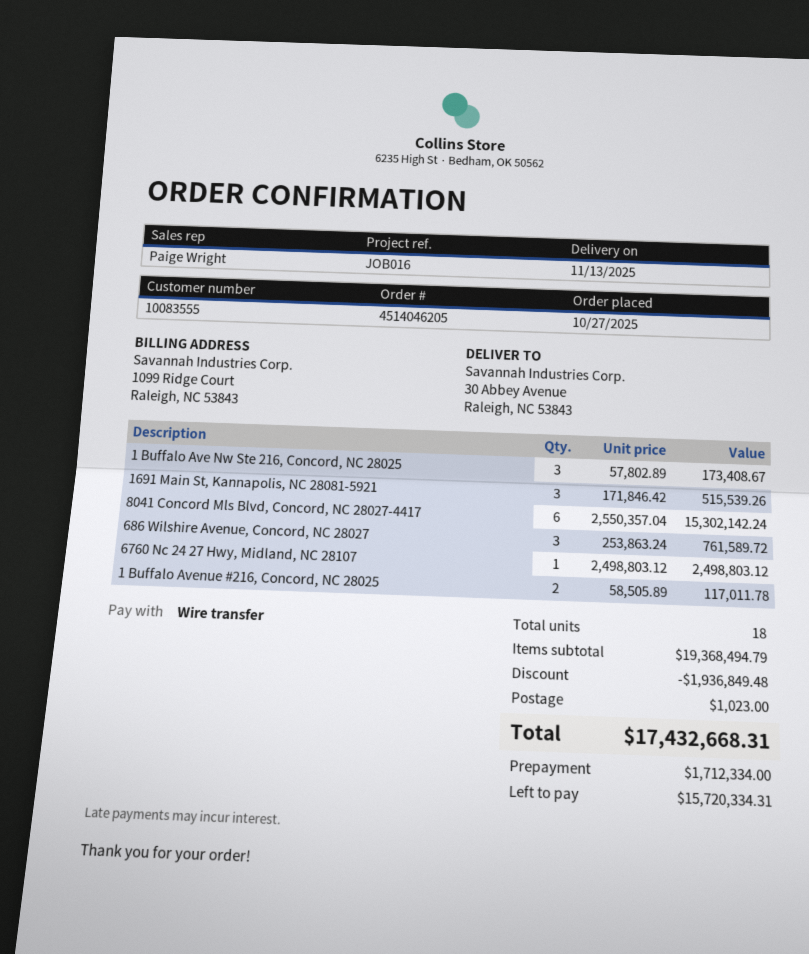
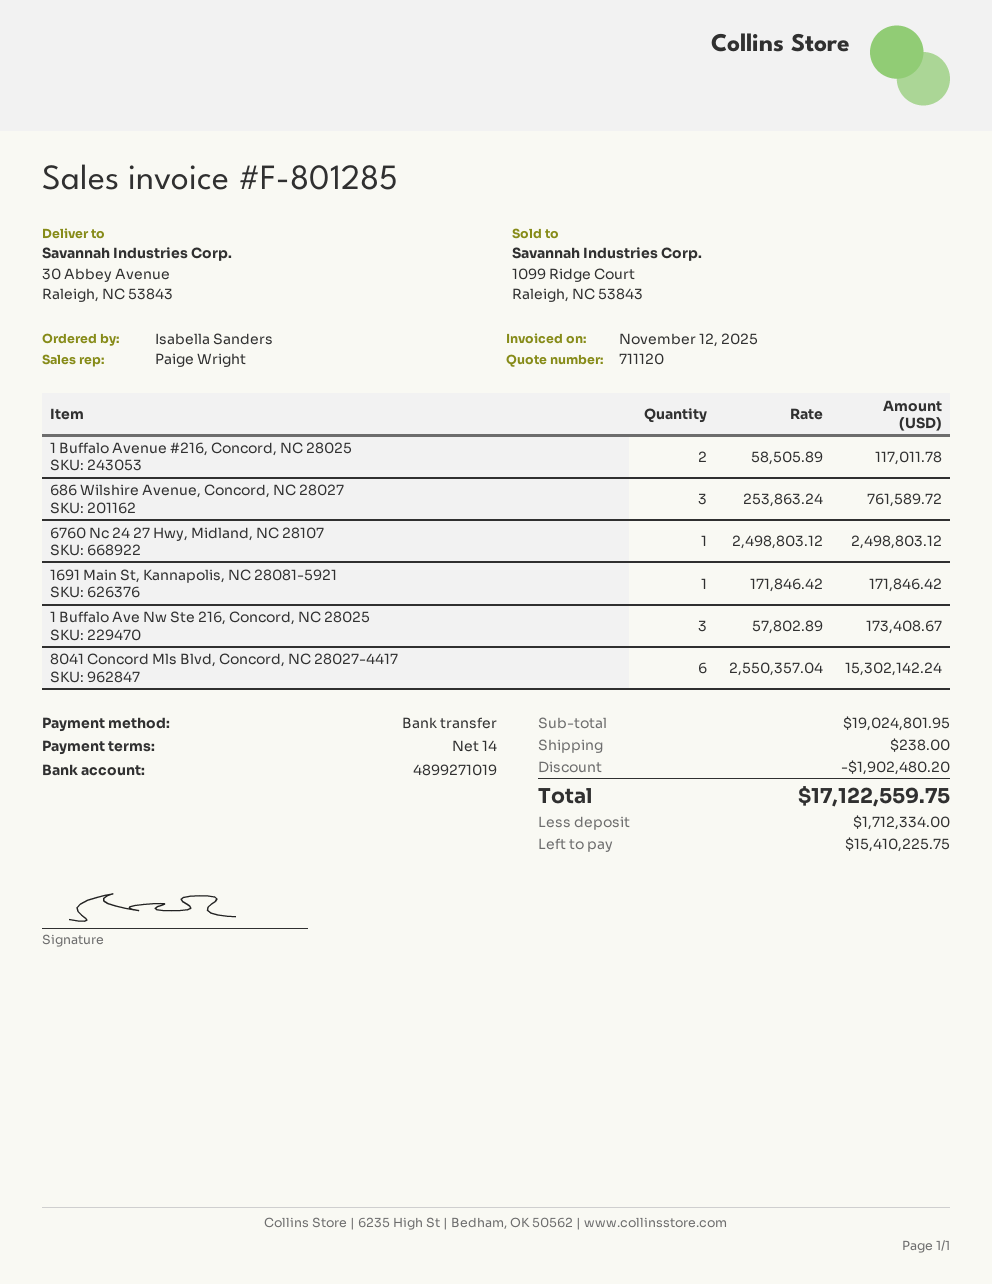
1691 Main St, Kannapolis, NC 28081-5921: 3 x 171846.42 = 515539.26 -> 1 x 171846.42 = 171846.42
subtotal: 19368494.79 -> 19024801.95
discount: 1936849.48 -> 1902480.20
shipping: 1023.00 -> 238.00
total: 17432668.31 -> 17122559.75
balance: 15720334.31 -> 15410225.75

